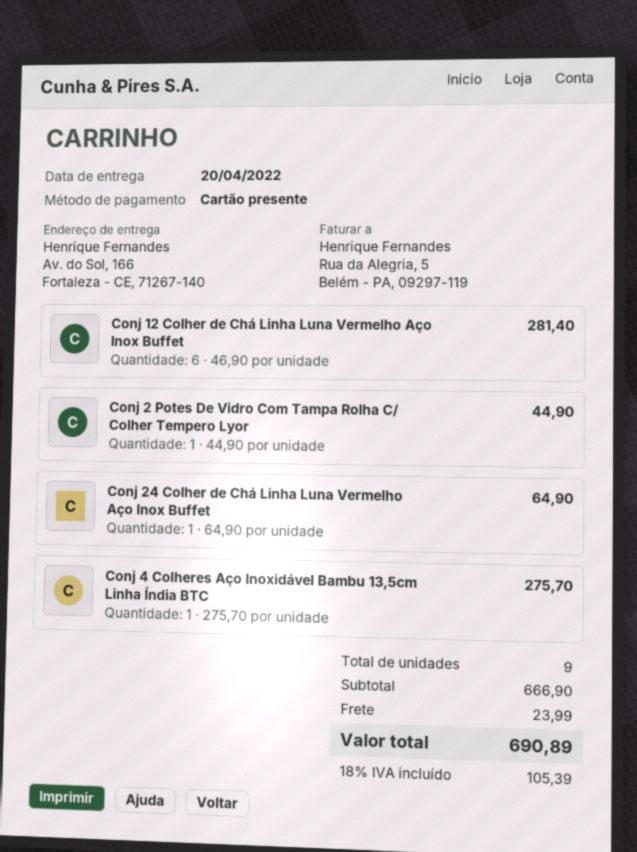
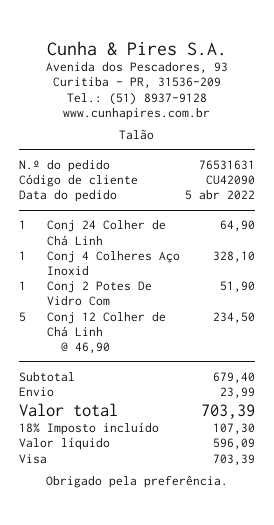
payment method: gift card -> Visa
Conj 12 Colher de Chá Linha Luna Vermelho Aço Inox Buffet: 6 x 46.90 = 281.40 -> 5 x 46.90 = 234.50
Conj 2 Potes De Vidro Com Tampa Rolha C/ Colher Tempero Lyor: 1 x 44.90 = 44.90 -> 1 x 51.90 = 51.90
Conj 4 Colheres Aço Inoxidável Bambu 13,5cm Linha Índia BTC: 1 x 275.70 = 275.70 -> 1 x 328.10 = 328.10
subtotal: 666.90 -> 679.40
tax: 18% = 105.39 -> 18% = 107.30
total: 690.89 -> 703.39

